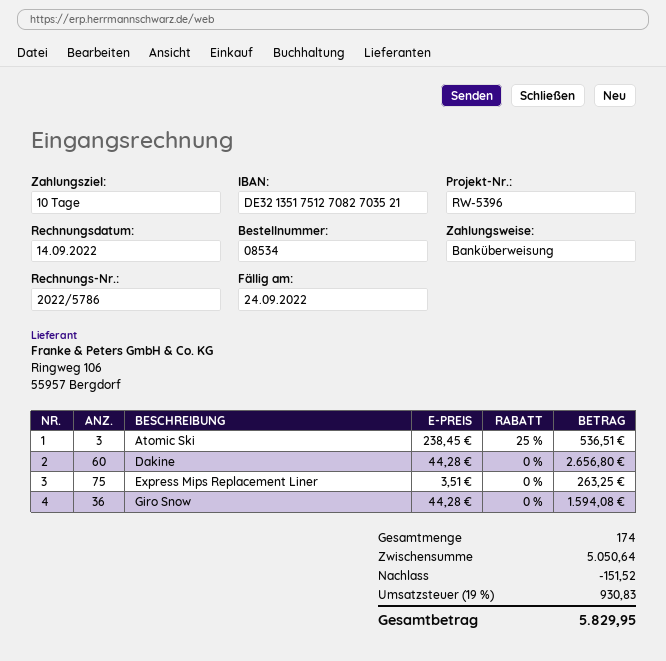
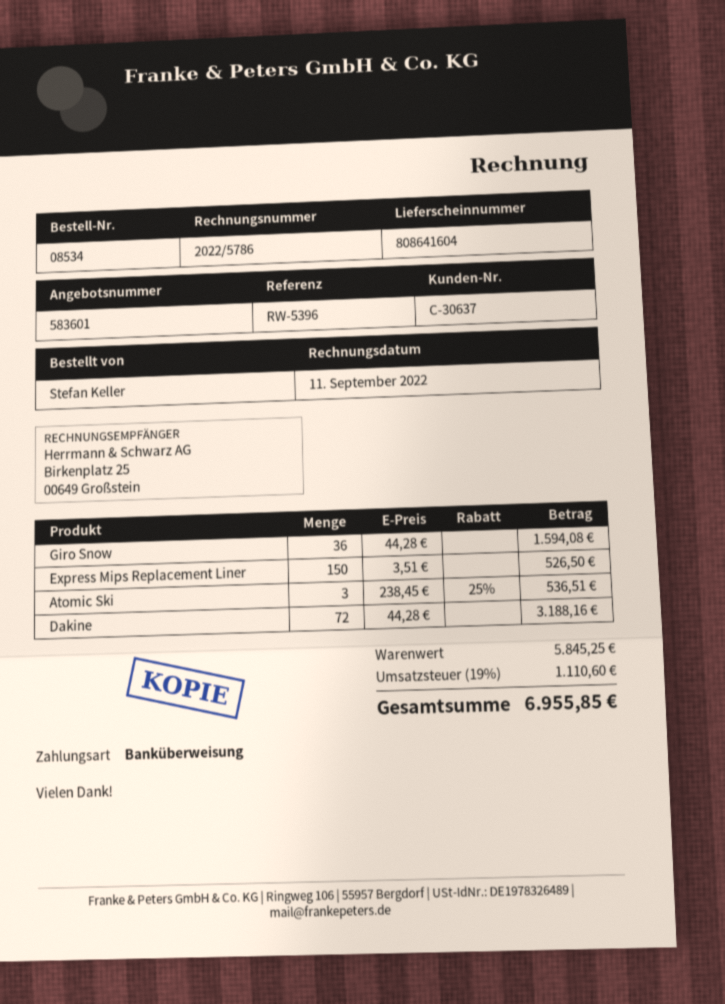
invoice date: 2022-09-14 -> 2022-09-11
Dakine: 60 x 44.28 = 2656.80 -> 72 x 44.28 = 3188.16
Express Mips Replacement Liner: 75 x 3.51 = 263.25 -> 150 x 3.51 = 526.50
subtotal: 5050.64 -> 5845.25
discount: 151.52 -> none
tax: 19% = 930.83 -> 19% = 1110.60
total: 5829.95 -> 6955.85

